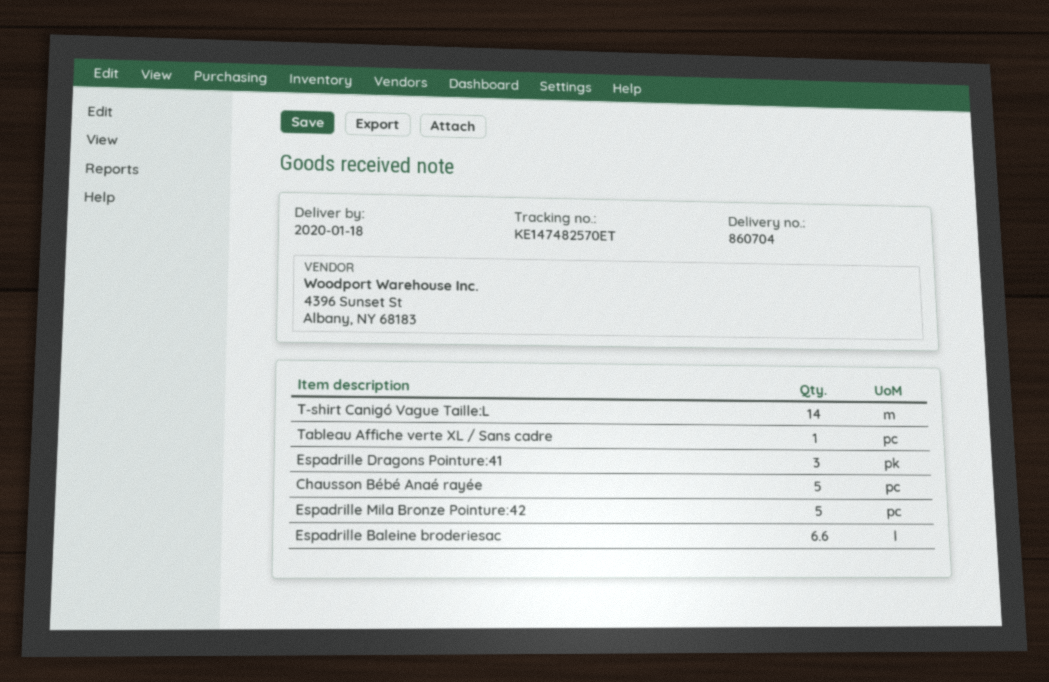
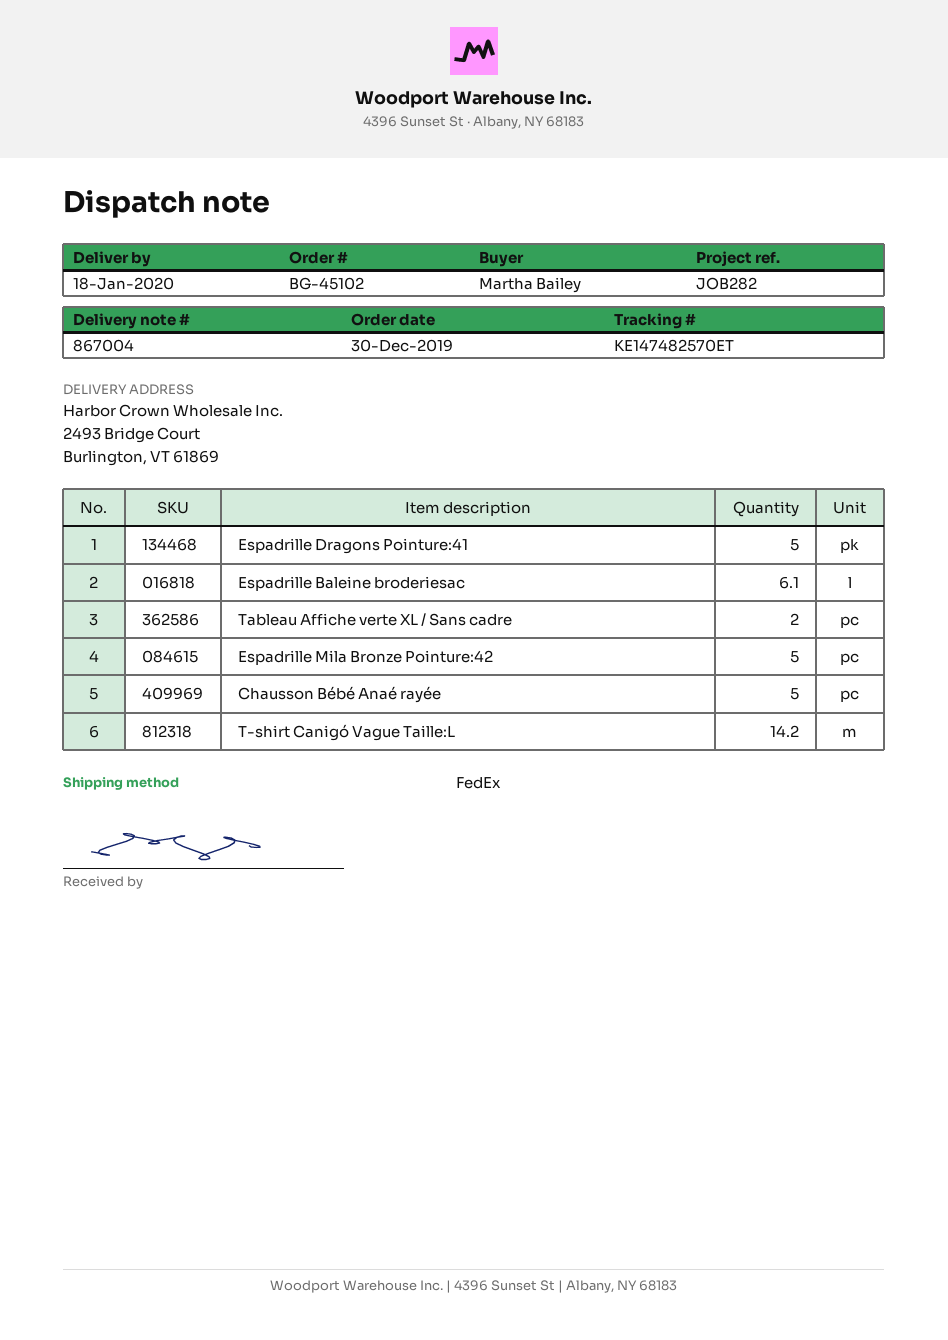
delivery note number: 860704 -> 867004
T-shirt Canigó Vague Taille:L: 14 -> 14.2
Tableau Affiche verte XL / Sans cadre: 1 -> 2
Espadrille Dragons Pointure:41: 3 -> 5
Espadrille Baleine broderiesac: 6.6 -> 6.1

